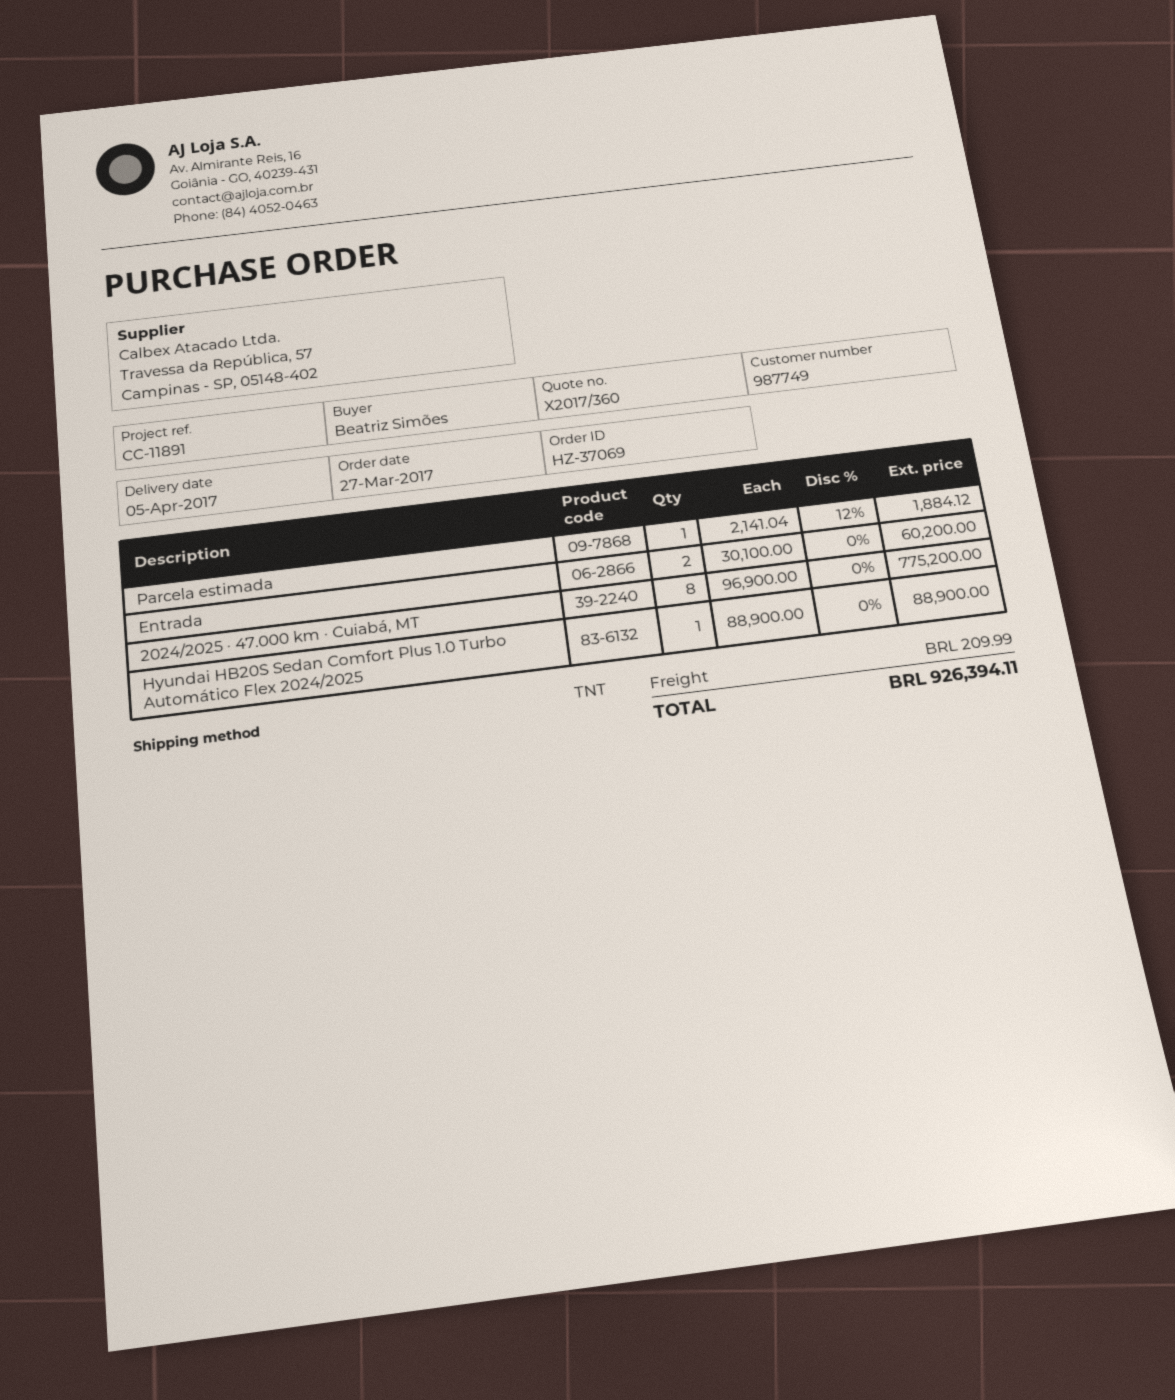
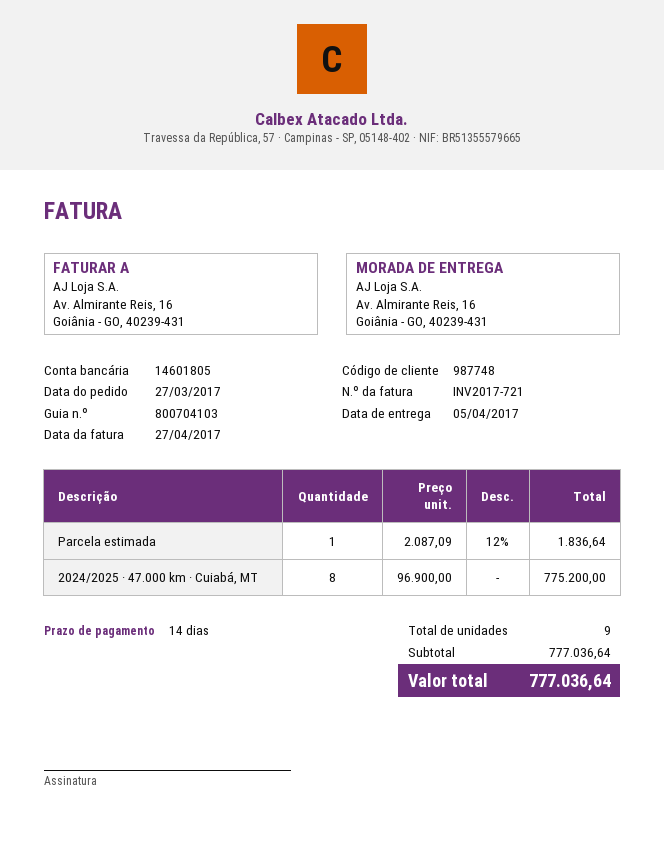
customer number: 987749 -> 987748
Parcela estimada: 1 x 2141.04 - 12% = 1884.12 -> 1 x 2087.09 - 12% = 1836.64
Entrada: 2 x 30100.00 = 60200.00 -> none
Hyundai HB20S Sedan Comfort Plus 1.0 Turbo Automático Flex 2024/2025: 1 x 88900.00 = 88900.00 -> none
shipping: 209.99 -> none
total: 926394.11 -> 777036.64

